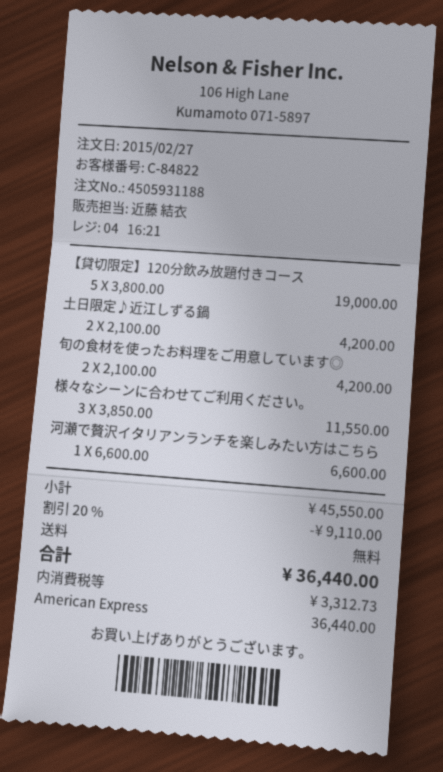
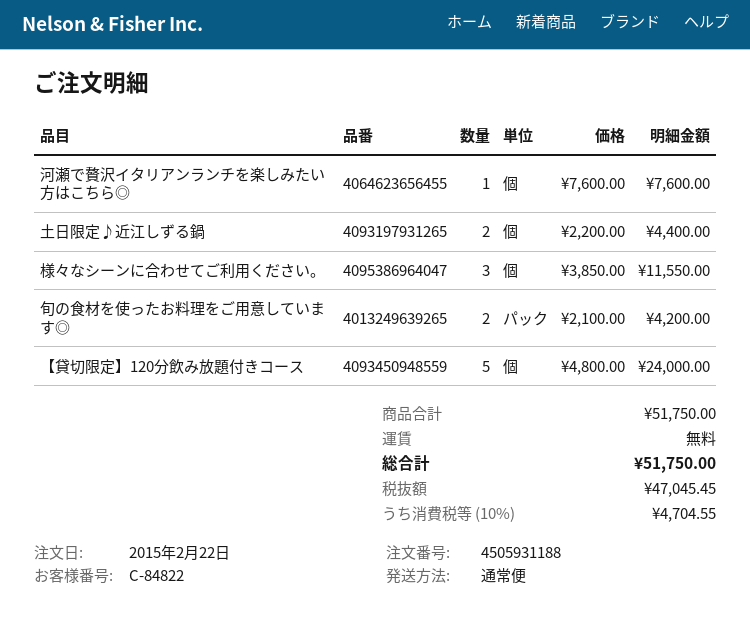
order date: 2015-02-27 -> 2015-02-22
【貸切限定】120分飲み放題付きコース: 5 x 3800.00 = 19000.00 -> 5 x 4800.00 = 24000.00
土日限定♪近江しずる鍋: 2 x 2100.00 = 4200.00 -> 2 x 2200.00 = 4400.00
河瀬で贅沢イタリアンランチを楽しみたい方はこちら: 1 x 6600.00 = 6600.00 -> 1 x 7600.00 = 7600.00
subtotal: 45550.00 -> 51750.00
discount: 20% = 9110.00 -> none
tax: 3312.73 -> 4704.55
total: 36440.00 -> 51750.00

